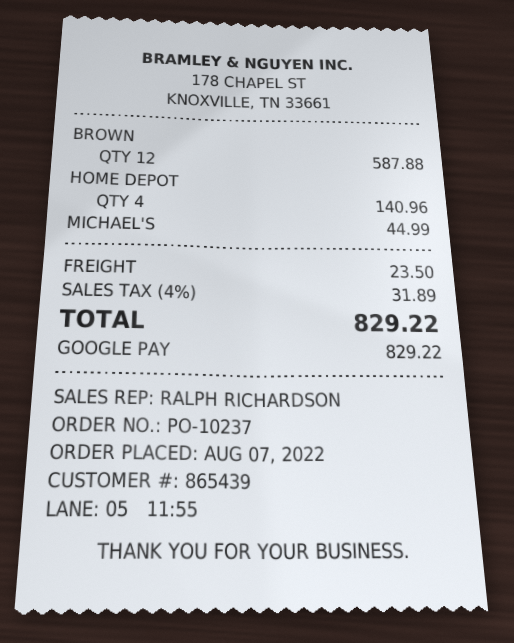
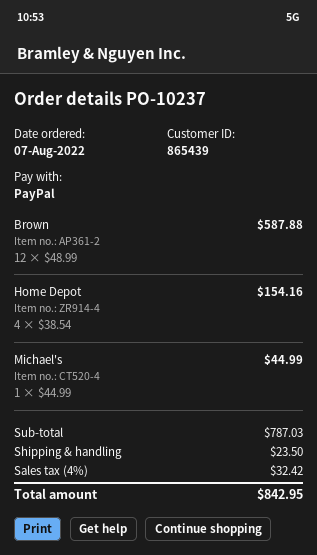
payment method: Google Pay -> PayPal
HOME DEPOT: 4 for 140.96 -> 4 for 154.16
tax: 4% = 31.89 -> 4% = 32.42
total: 829.22 -> 842.95

